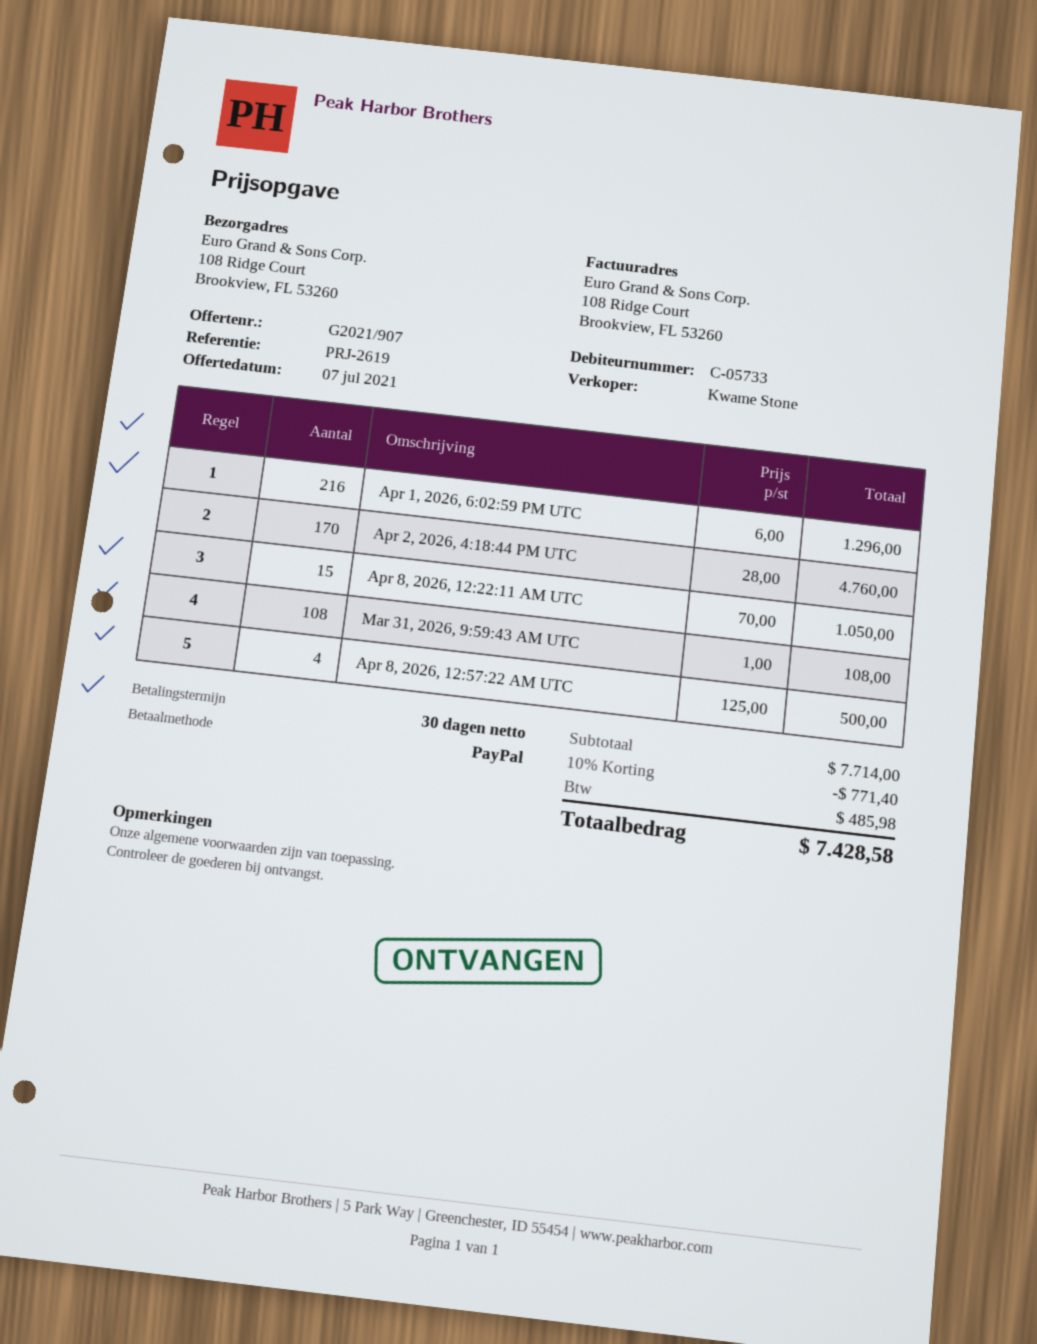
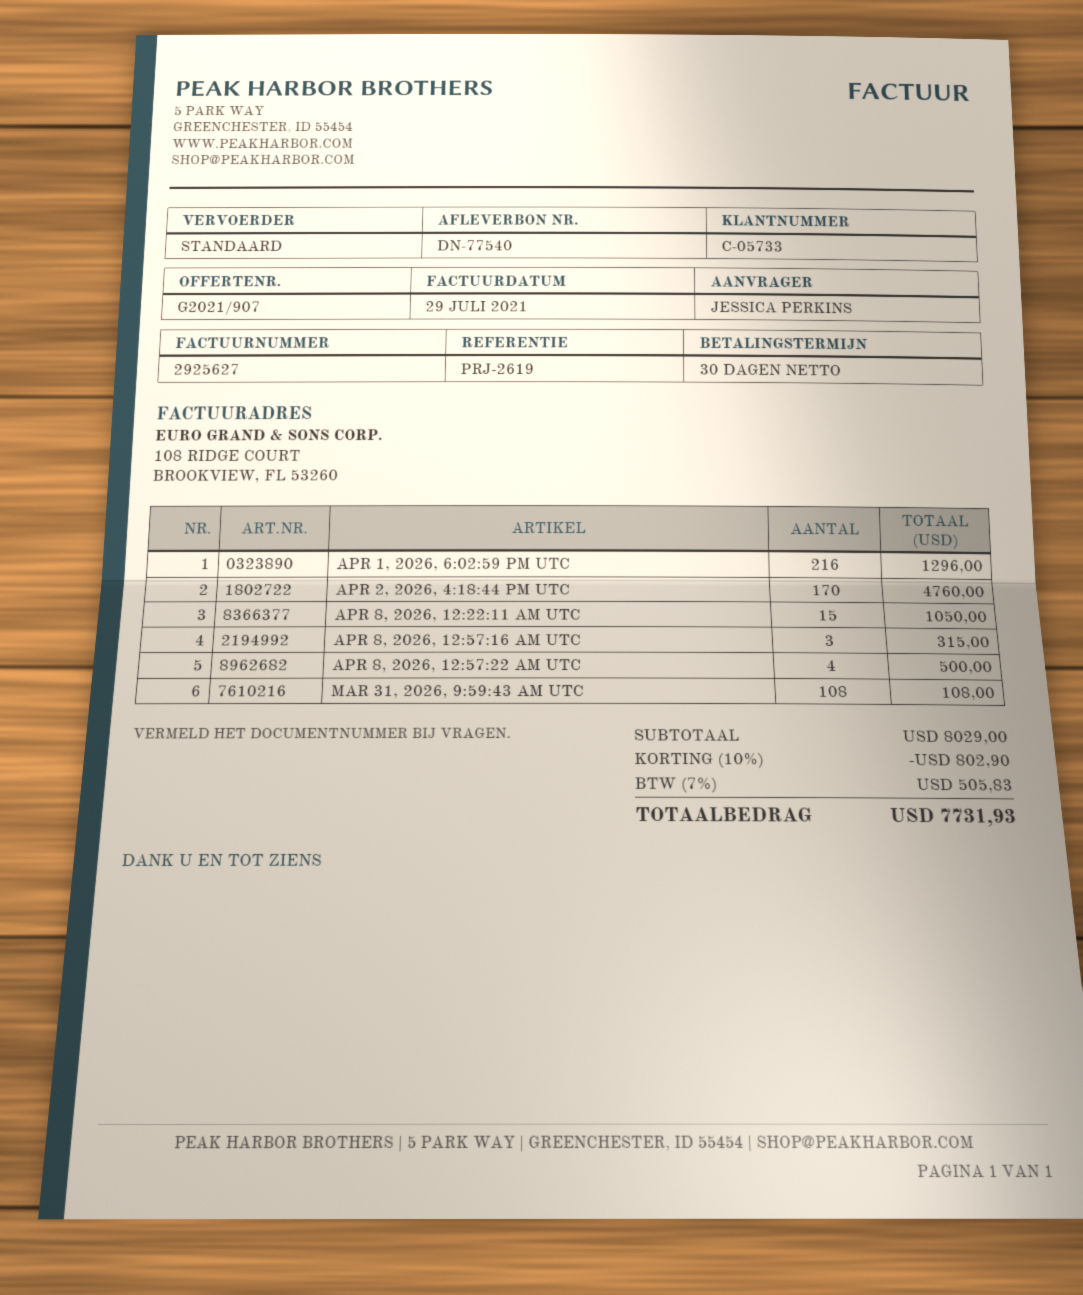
APR 8, 2026, 12:57:16 AM UTC: none -> 3 for 315.00
subtotal: 7714.00 -> 8029.00
discount: 10% = 771.40 -> 10% = 802.90
tax: 485.98 -> 505.83
total: 7428.58 -> 7731.93

